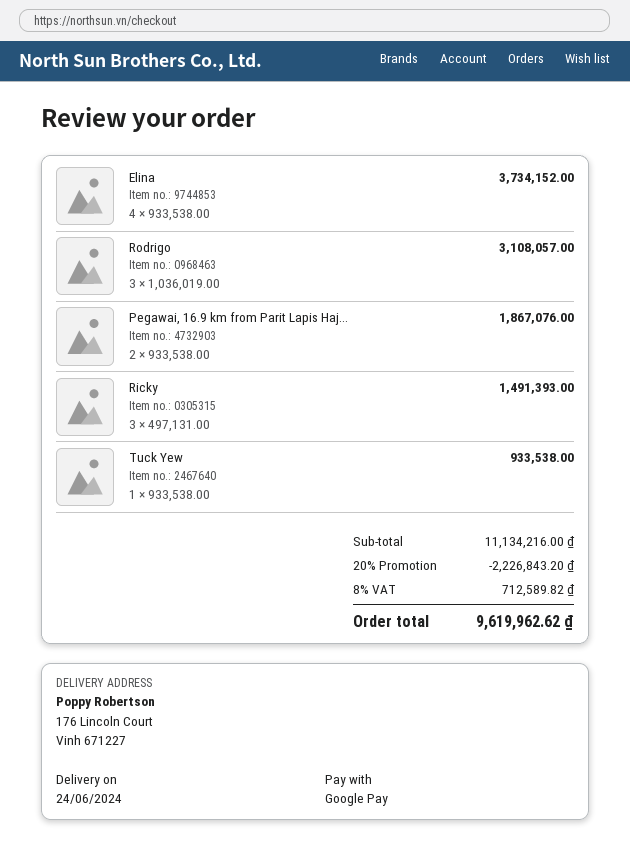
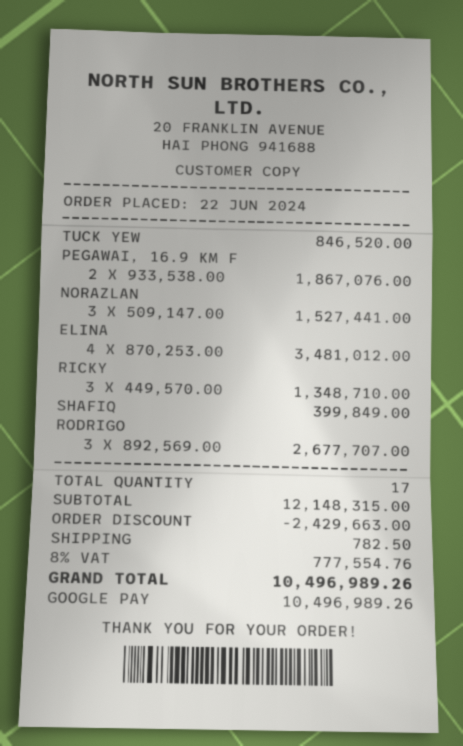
Elina: 4 x 933538.00 = 3734152.00 -> 4 x 870253.00 = 3481012.00
Rodrigo: 3 x 1036019.00 = 3108057.00 -> 3 x 892569.00 = 2677707.00
Ricky: 3 x 497131.00 = 1491393.00 -> 3 x 449570.00 = 1348710.00
Tuck Yew: 1 x 933538.00 = 933538.00 -> 1 x 846520.00 = 846520.00
NORAZLAN: none -> 3 x 509147.00 = 1527441.00
SHAFIQ: none -> 1 x 399849.00 = 399849.00
subtotal: 11134216.00 -> 12148315.00
discount: 2226843.20 -> 2429663.00
shipping: none -> 782.50
tax: 8% = 712589.82 -> 8% = 777554.76
total: 9619962.62 -> 10496989.26

